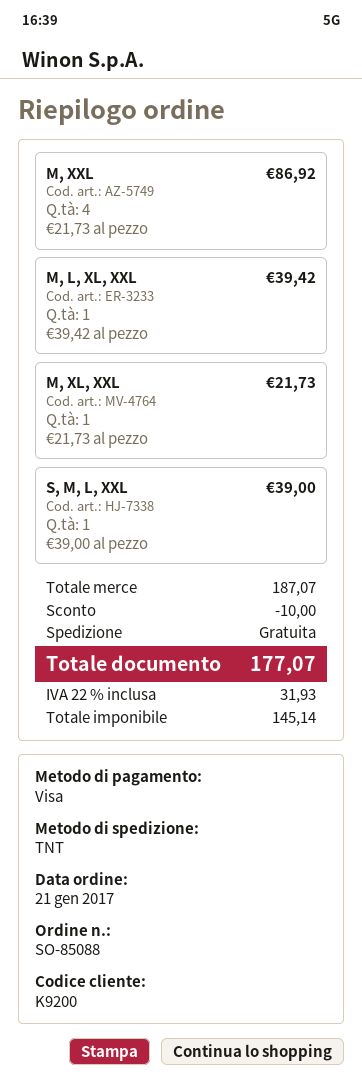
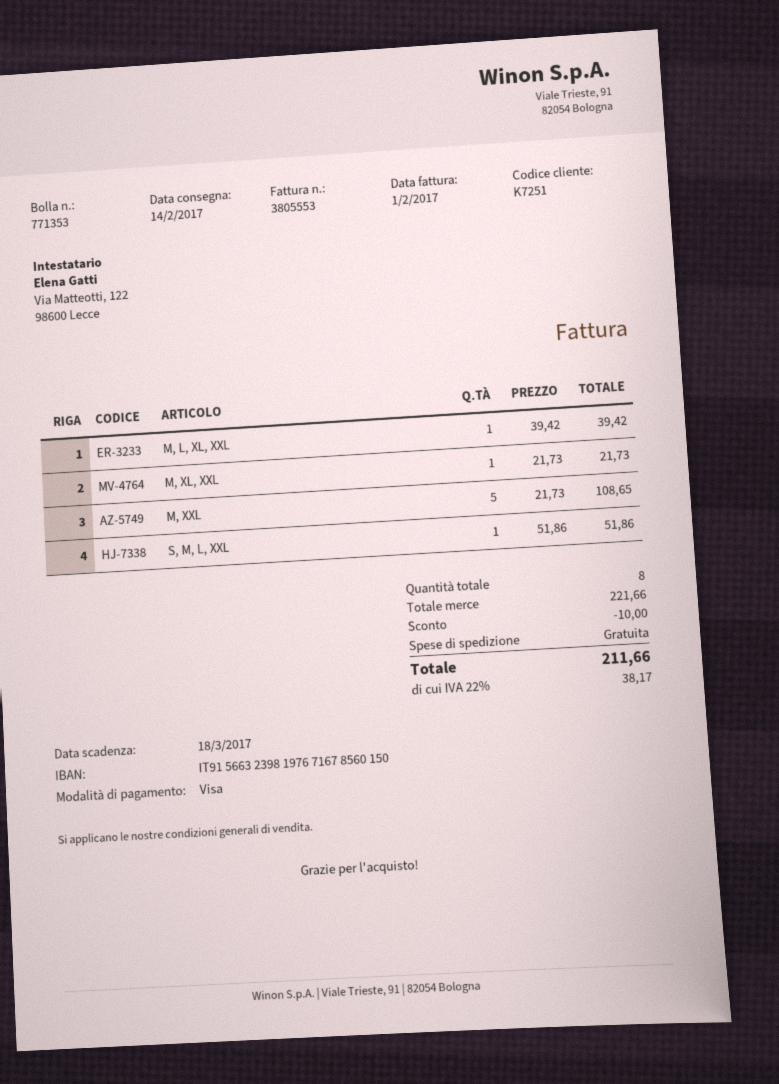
customer number: K9200 -> K7251
M, XXL: 4 x 21.73 = 86.92 -> 5 x 21.73 = 108.65
S, M, L, XXL: 1 x 39.00 = 39.00 -> 1 x 51.86 = 51.86
subtotal: 187.07 -> 221.66
tax: 22% = 31.93 -> 22% = 38.17
total: 177.07 -> 211.66

